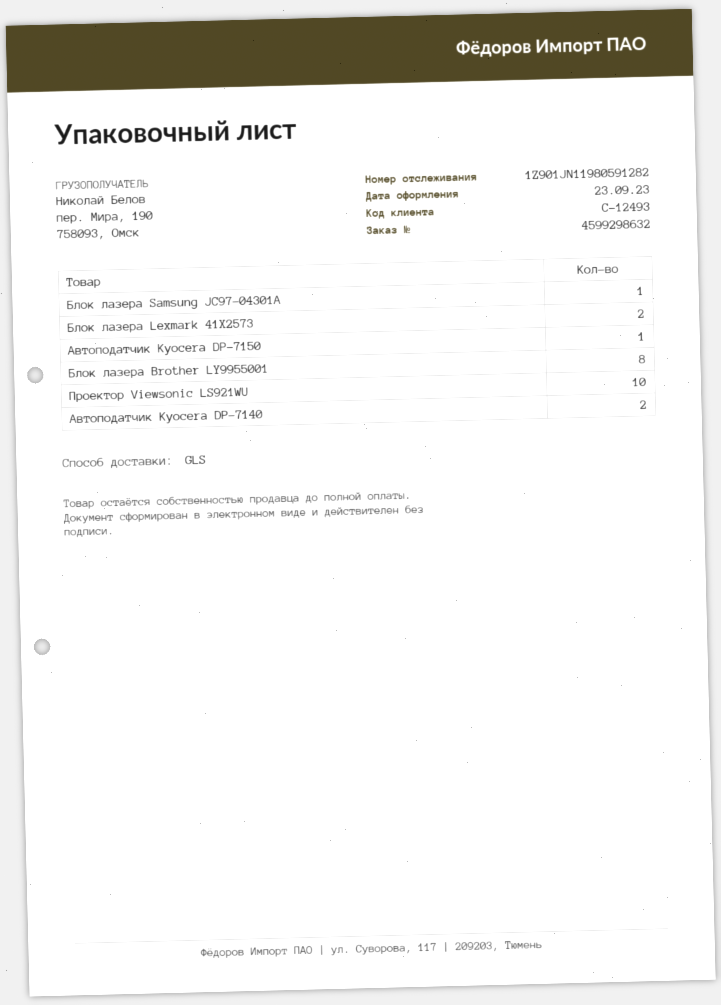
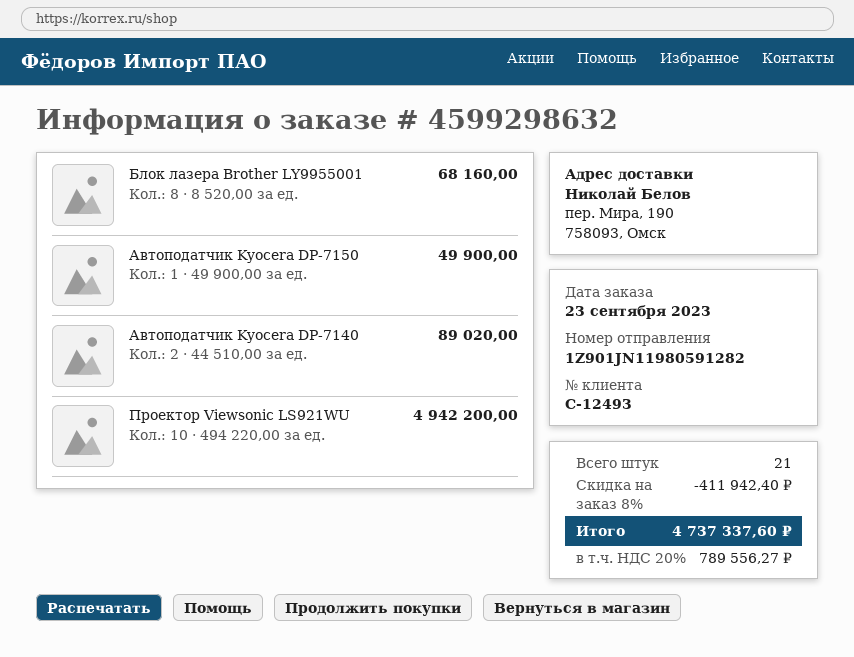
Блок лазера Samsung JC97-04301A: 1 -> none
Блок лазера Lexmark 41X2573: 2 -> none

